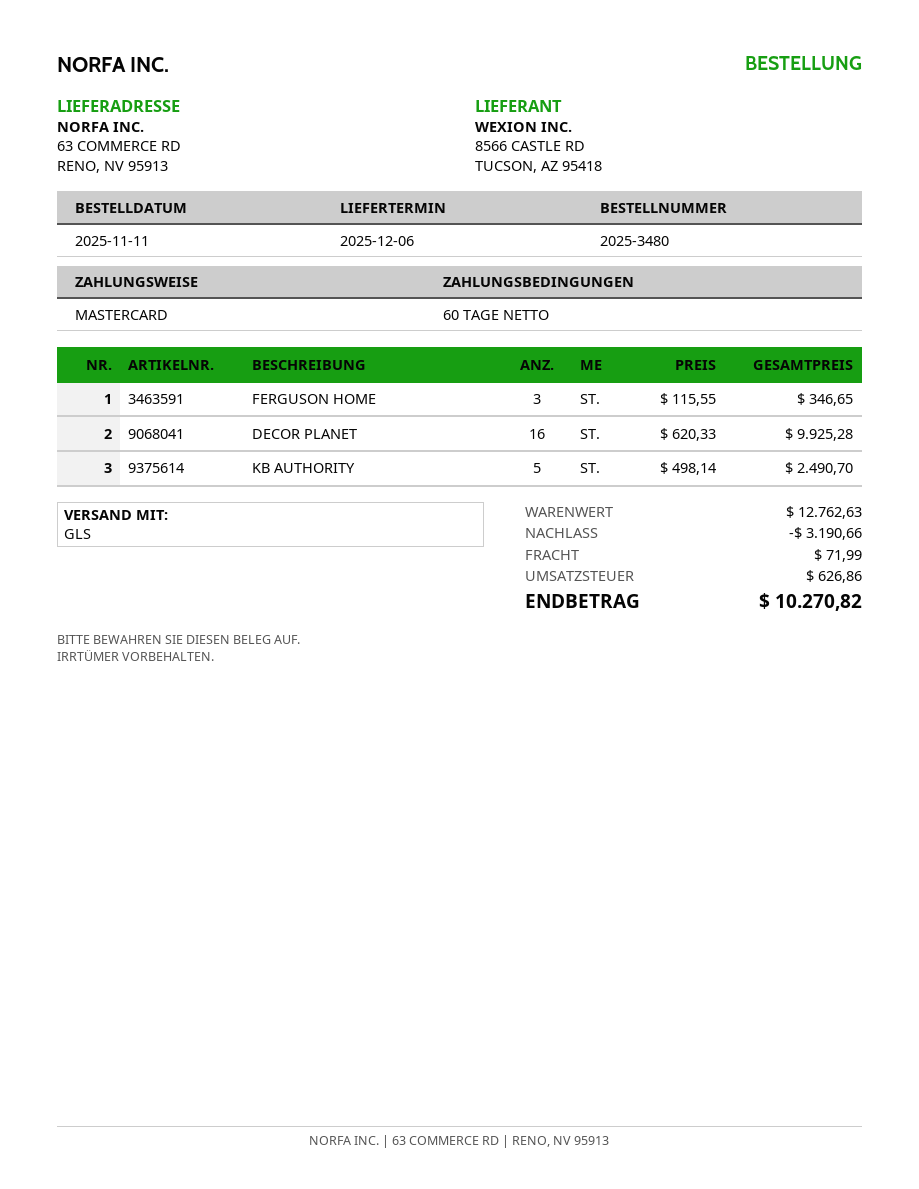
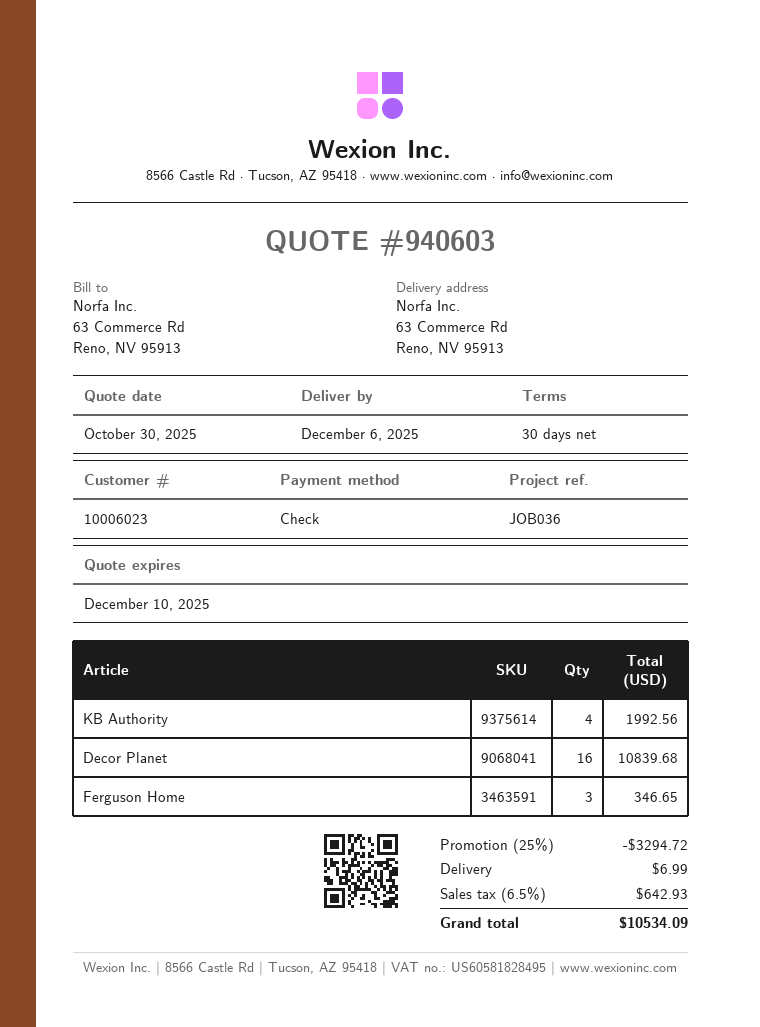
payment terms: 60 days -> 30 days
payment method: Mastercard -> cheque
DECOR PLANET: 16 for 9925.28 -> 16 for 10839.68
KB AUTHORITY: 5 for 2490.70 -> 4 for 1992.56
discount: 3190.66 -> 3294.72
shipping: 71.99 -> 6.99
tax: 626.86 -> 642.93
total: 10270.82 -> 10534.09

